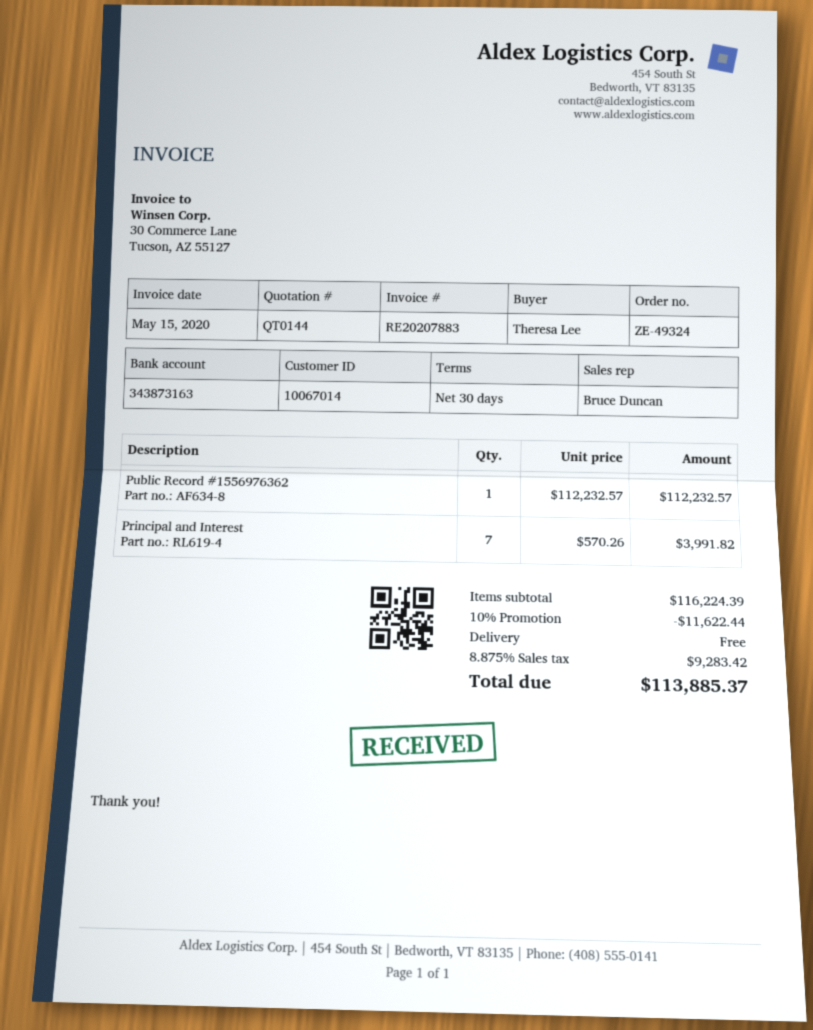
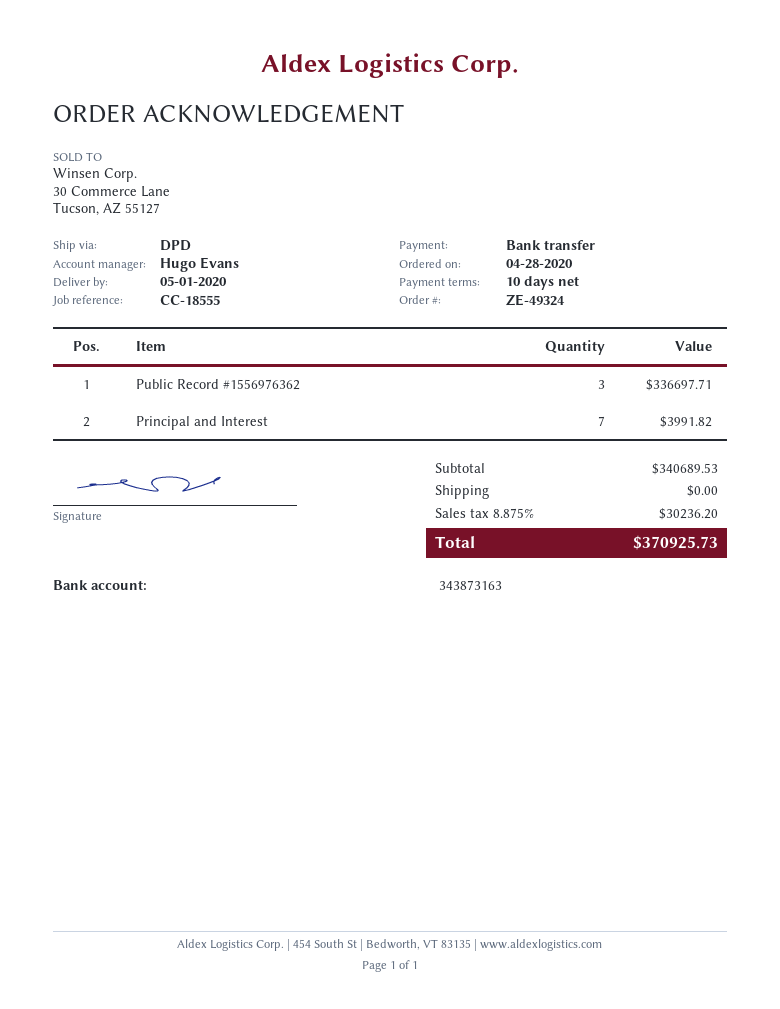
payment terms: 30 days -> 10 days
sales rep: Bruce Duncan -> Hugo Evans
Public Record #1556976362: 1 for 112232.57 -> 3 for 336697.71
subtotal: 116224.39 -> 340689.53
discount: 10% = 11622.44 -> none
tax: 8.875% = 9283.42 -> 8.875% = 30236.20
total: 113885.37 -> 370925.73

